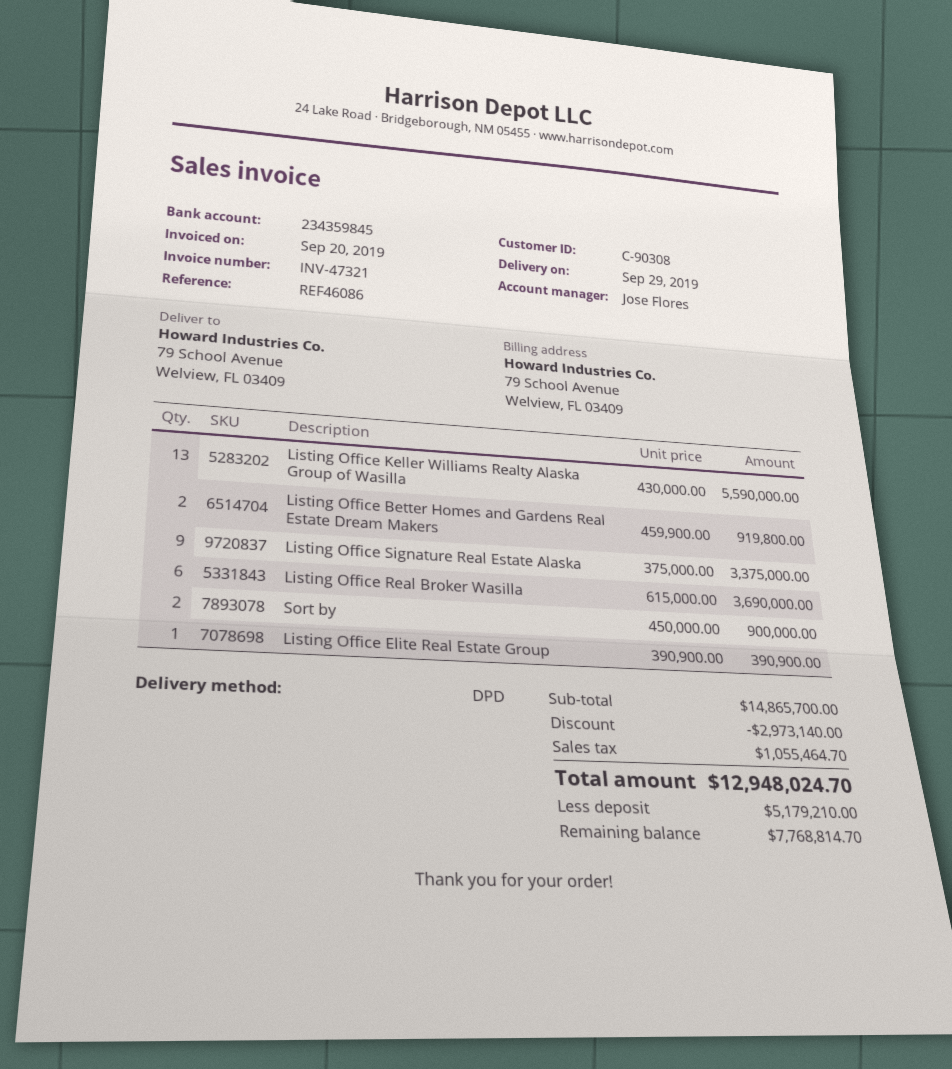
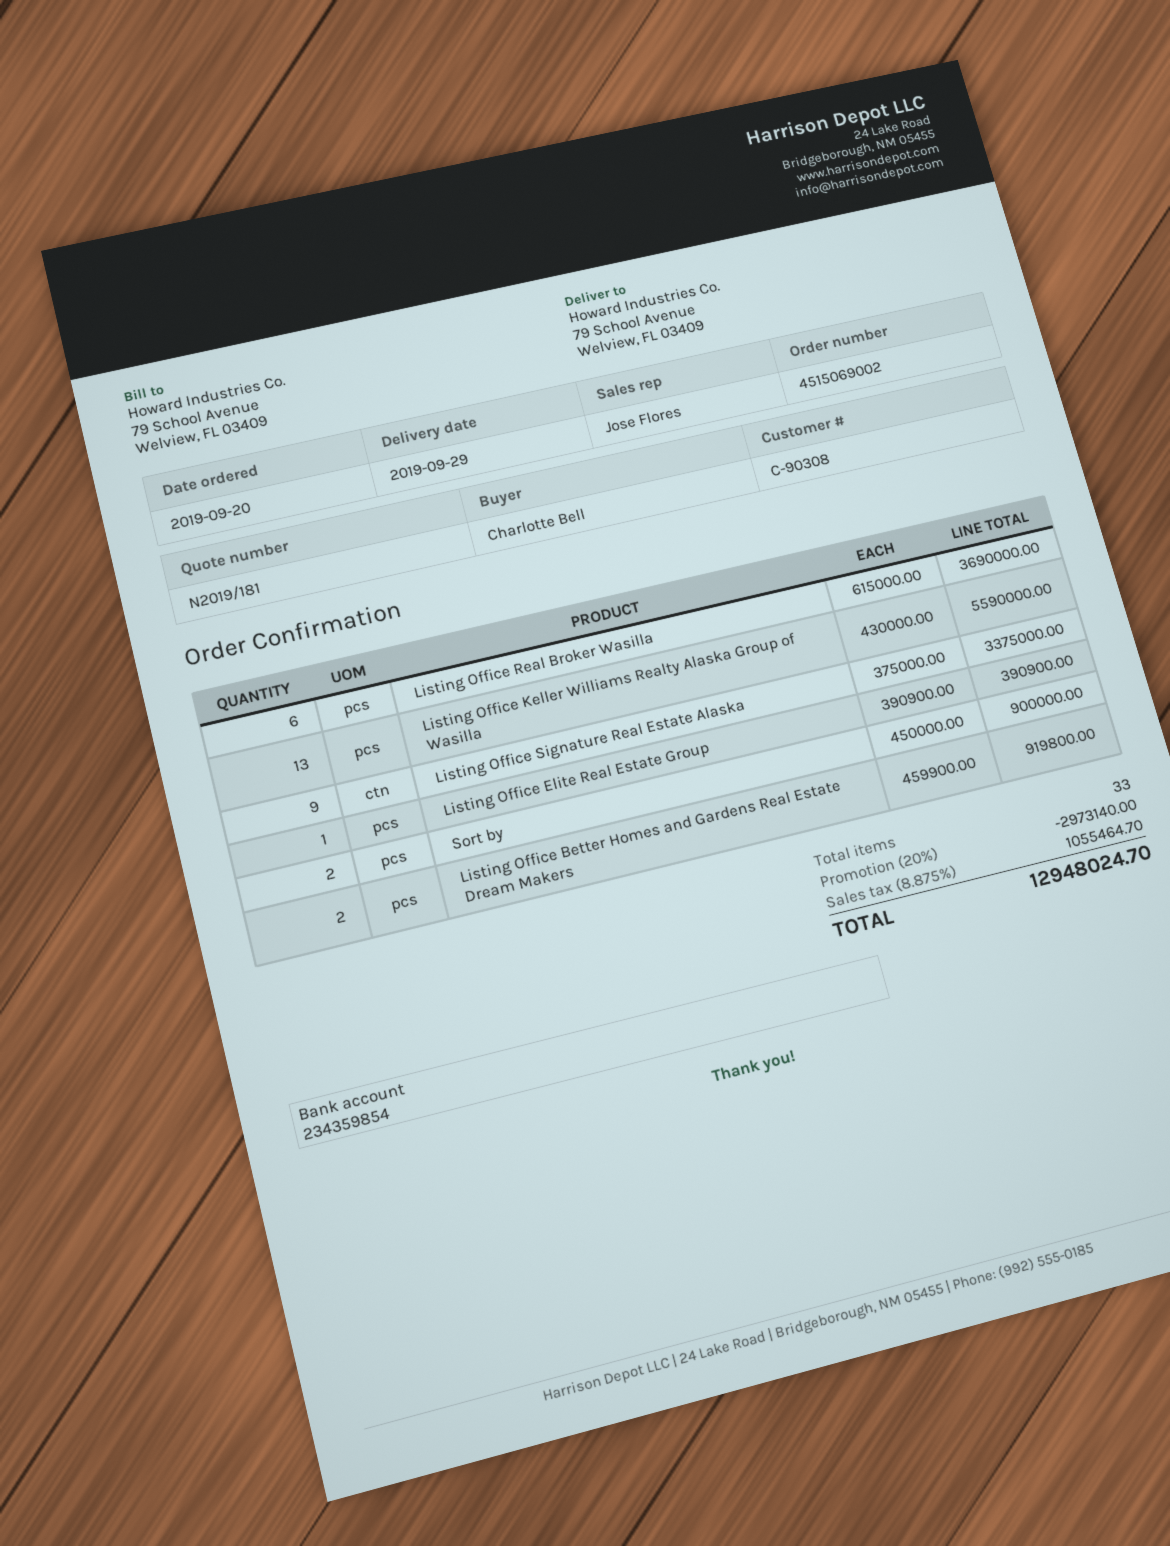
bank account: 234359845 -> 234359854

